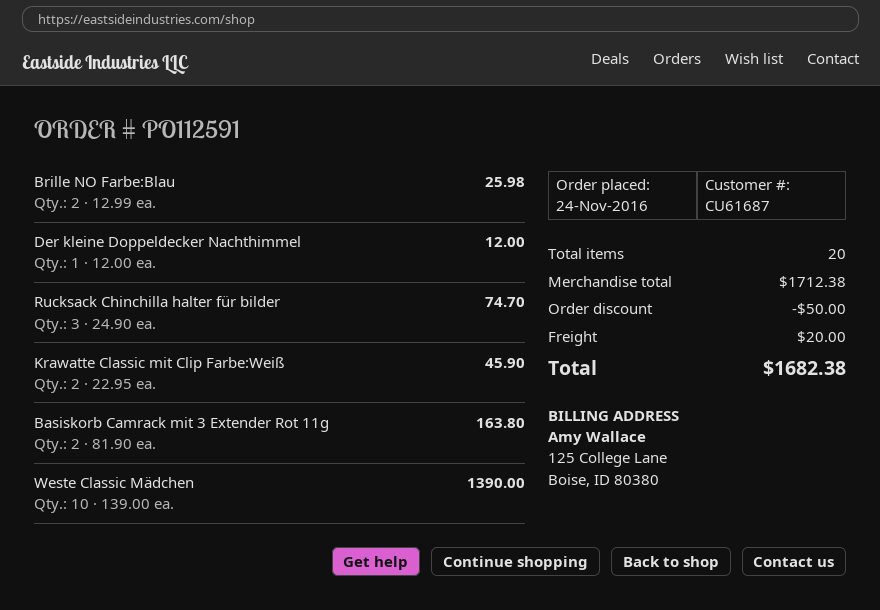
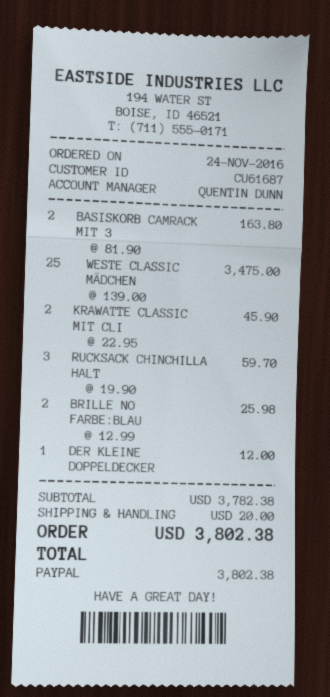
Rucksack Chinchilla halter für bilder: 3 x 24.90 = 74.70 -> 3 x 19.90 = 59.70
Weste Classic Mädchen: 10 x 139.00 = 1390.00 -> 25 x 139.00 = 3475.00
subtotal: 1712.38 -> 3782.38
discount: 50.00 -> none
total: 1682.38 -> 3802.38

